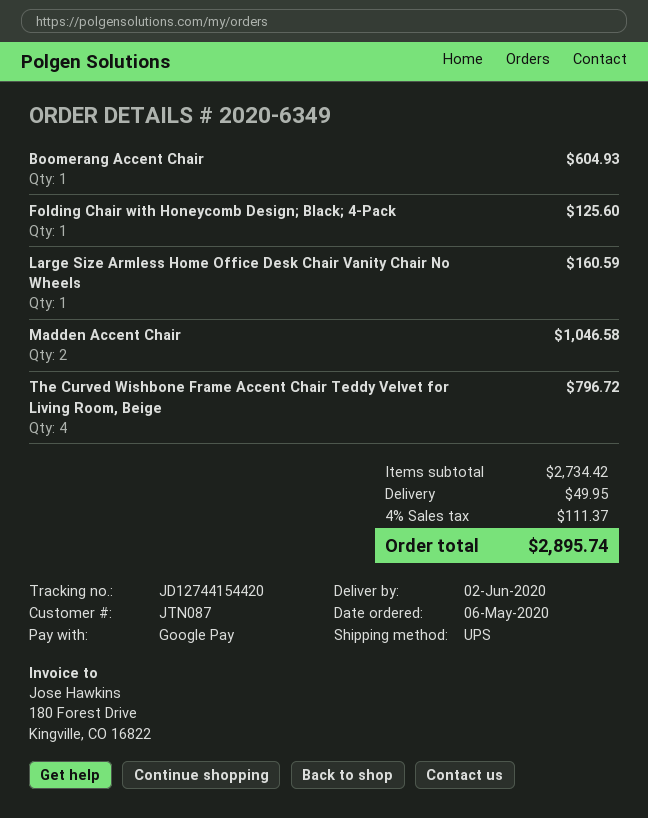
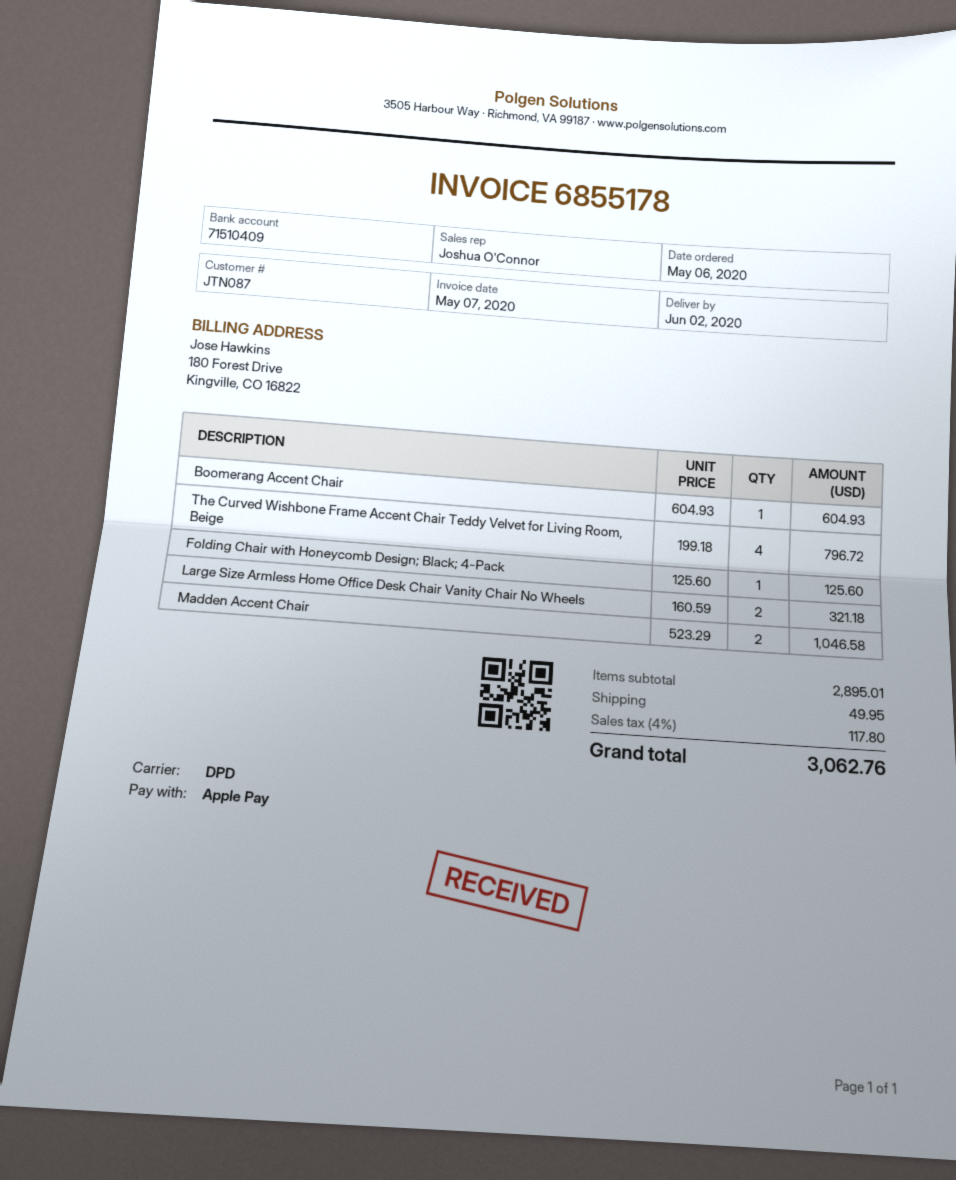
payment method: Google Pay -> Apple Pay
shipping method: UPS -> DPD
Large Size Armless Home Office Desk Chair Vanity Chair No Wheels: 1 for 160.59 -> 2 for 321.18
subtotal: 2734.42 -> 2895.01
tax: 4% = 111.37 -> 4% = 117.80
total: 2895.74 -> 3062.76

